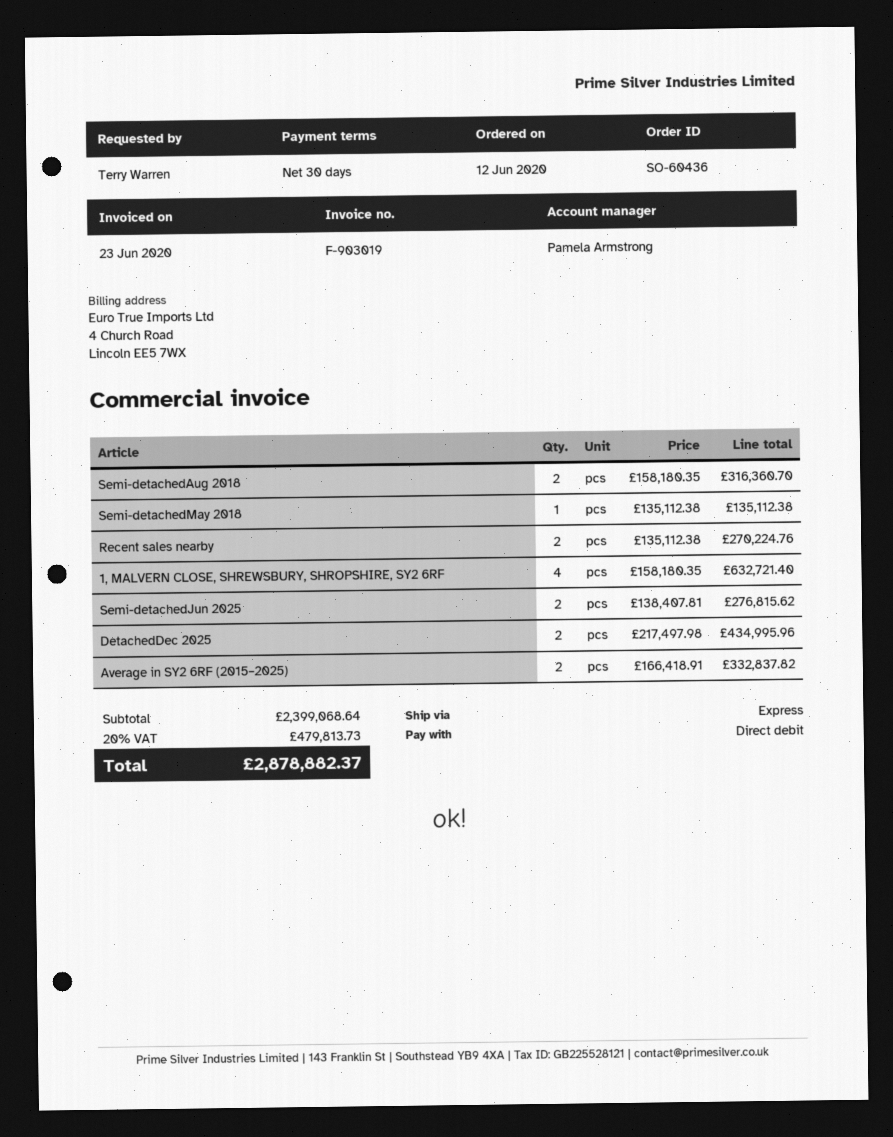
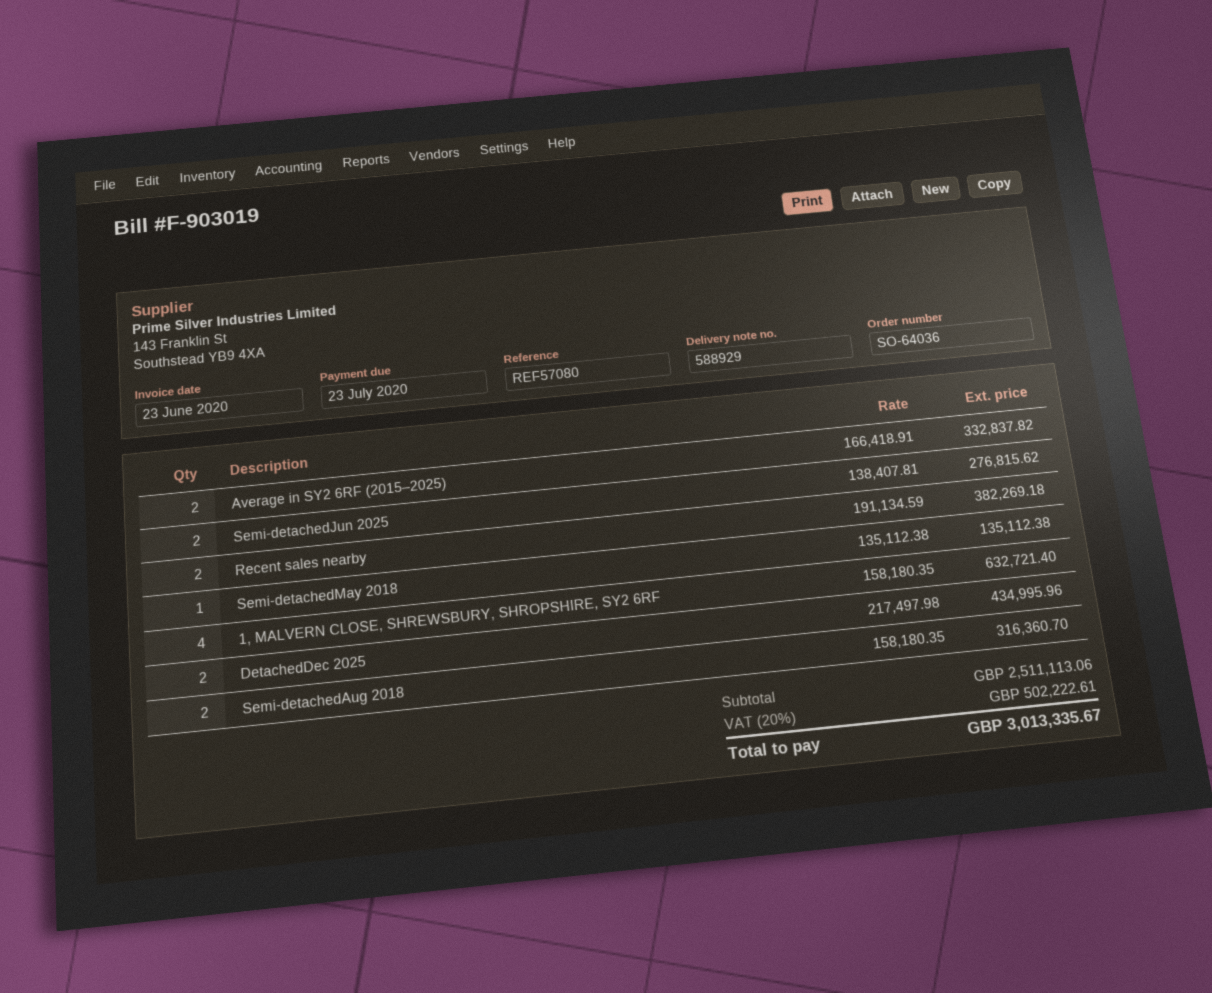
order number: SO-60436 -> SO-64036
Recent sales nearby: 2 x 135112.38 = 270224.76 -> 2 x 191134.59 = 382269.18
subtotal: 2399068.64 -> 2511113.06
tax: 20% = 479813.73 -> 20% = 502222.61
total: 2878882.37 -> 3013335.67

